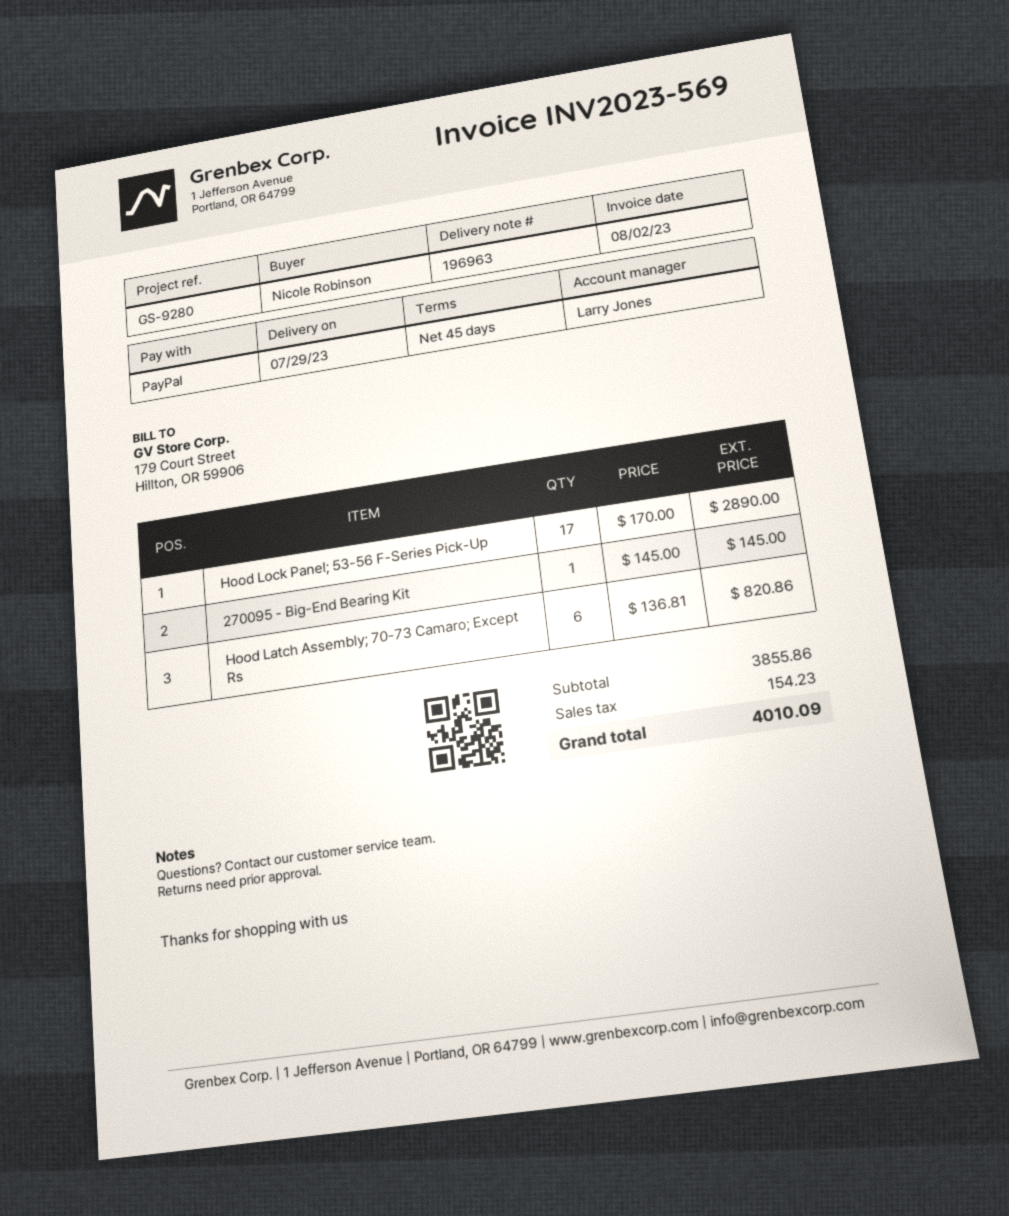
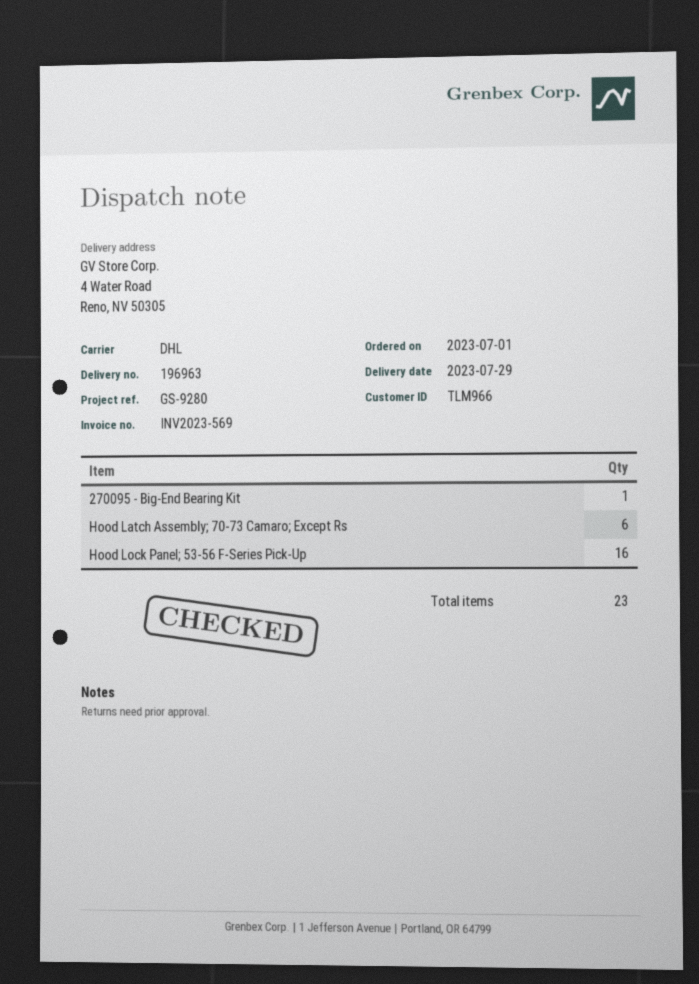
Hood Lock Panel; 53-56 F-Series Pick-Up: 17 -> 16

